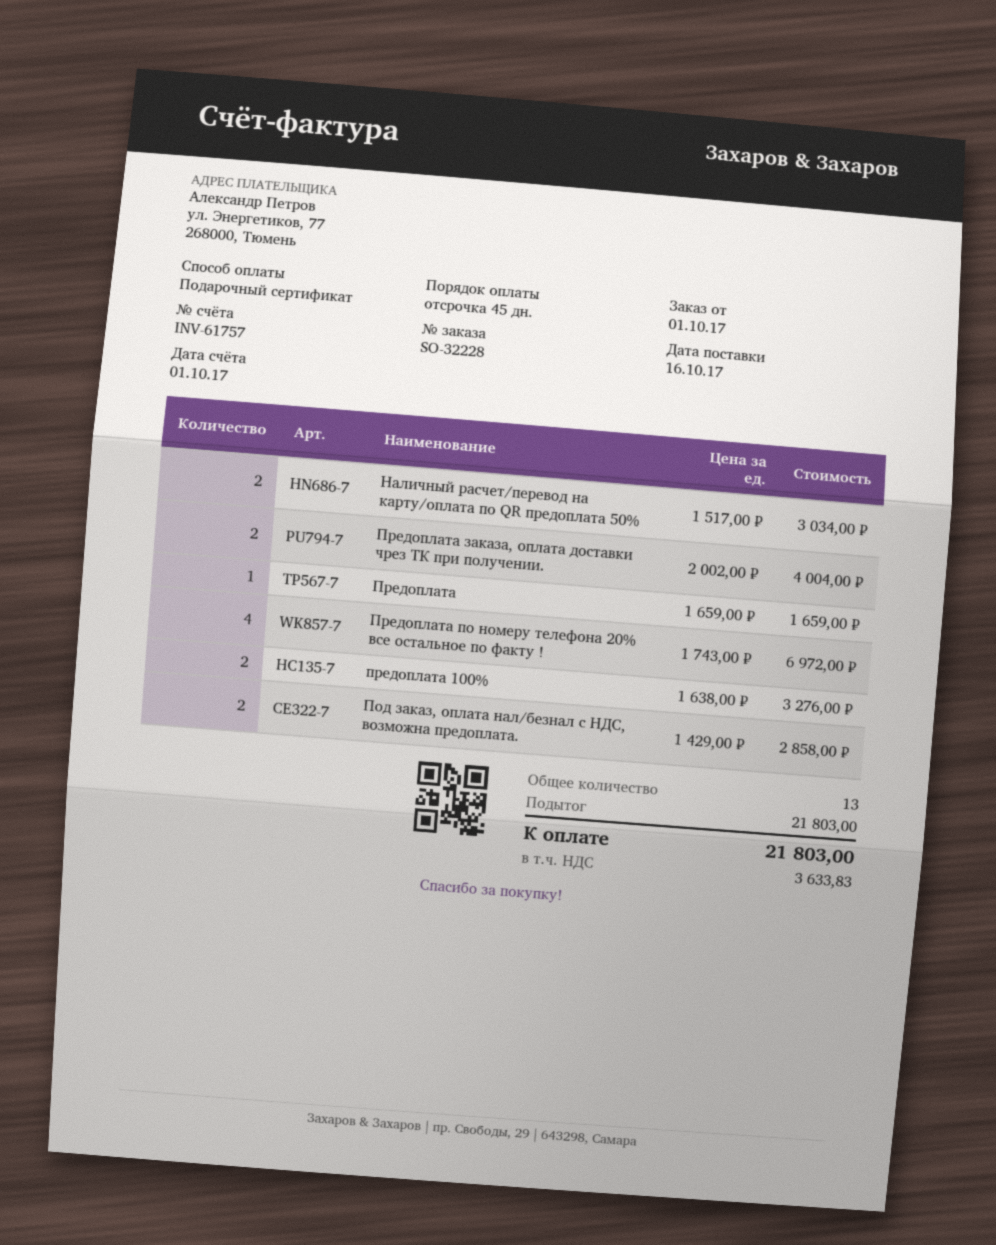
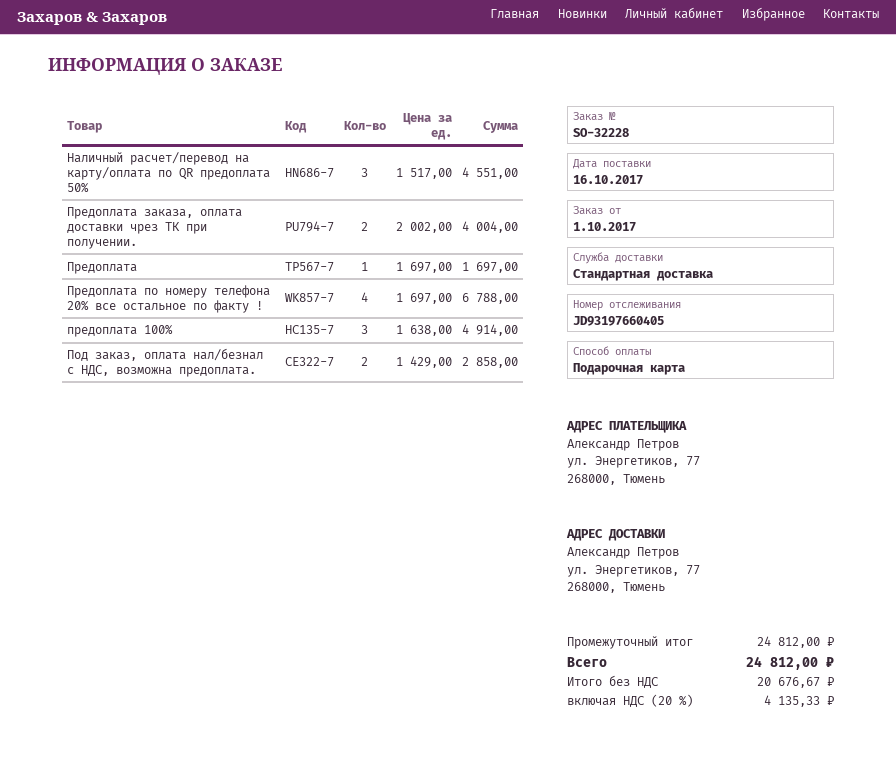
Наличный расчет/перевод на карту/оплата по QR предоплата 50%: 2 x 1517.00 = 3034.00 -> 3 x 1517.00 = 4551.00
Предоплата: 1 x 1659.00 = 1659.00 -> 1 x 1697.00 = 1697.00
Предоплата по номеру телефона 20% все остальное по факту !: 4 x 1743.00 = 6972.00 -> 4 x 1697.00 = 6788.00
предоплата 100%: 2 x 1638.00 = 3276.00 -> 3 x 1638.00 = 4914.00
subtotal: 21803.00 -> 24812.00
tax: 3633.83 -> 4135.33
total: 21803.00 -> 24812.00

